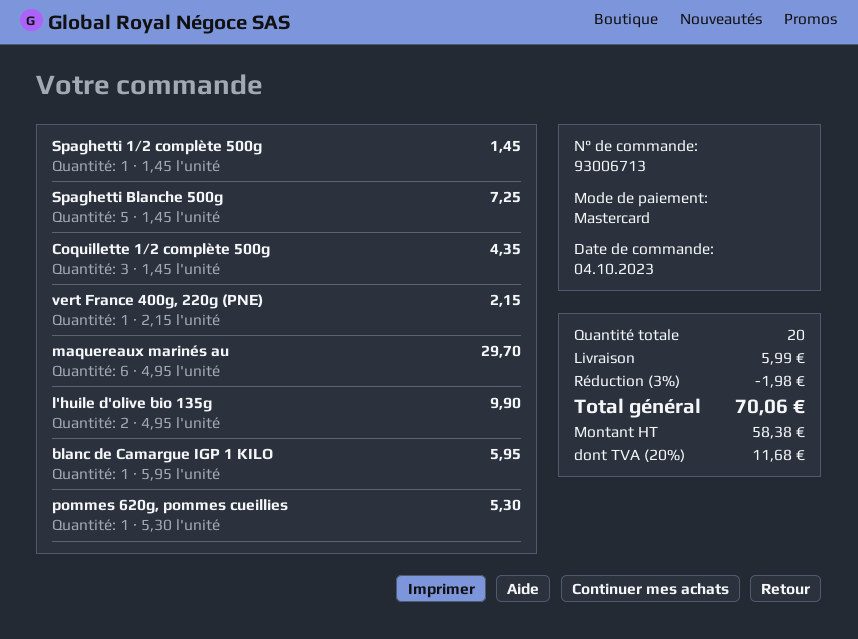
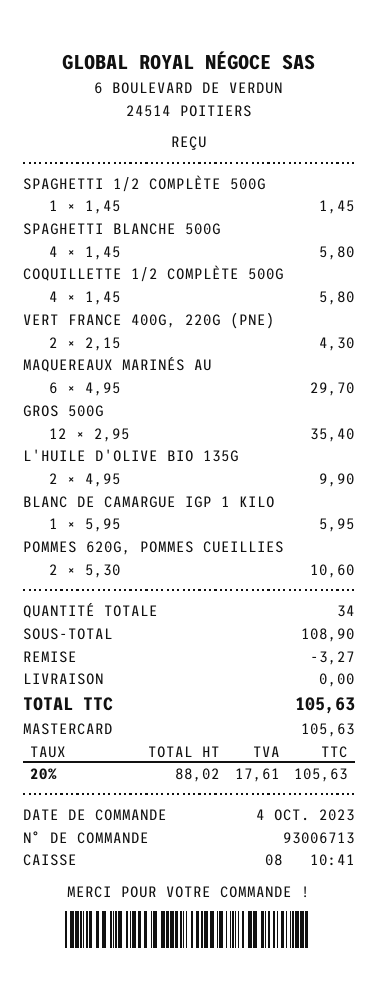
Spaghetti Blanche 500g: 5 x 1.45 = 7.25 -> 4 x 1.45 = 5.80
Coquillette 1/2 complète 500g: 3 x 1.45 = 4.35 -> 4 x 1.45 = 5.80
vert France 400g, 220g (PNE): 1 x 2.15 = 2.15 -> 2 x 2.15 = 4.30
pommes 620g, pommes cueillies: 1 x 5.30 = 5.30 -> 2 x 5.30 = 10.60
GROS 500G: none -> 12 x 2.95 = 35.40
total quantity: 20 -> 34
discount: 1.98 -> 3.27
shipping: 5.99 -> 0.00
net: 58.38 -> 88.02
tax: 20% = 11.68 -> 20% = 17.61
total: 70.06 -> 105.63

